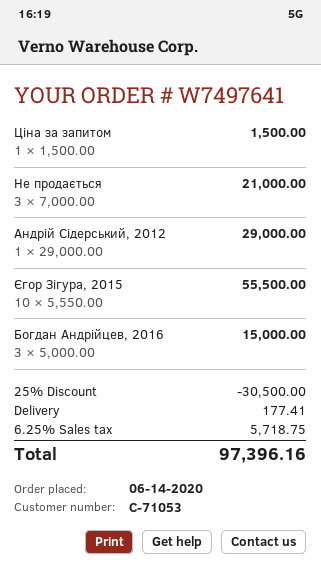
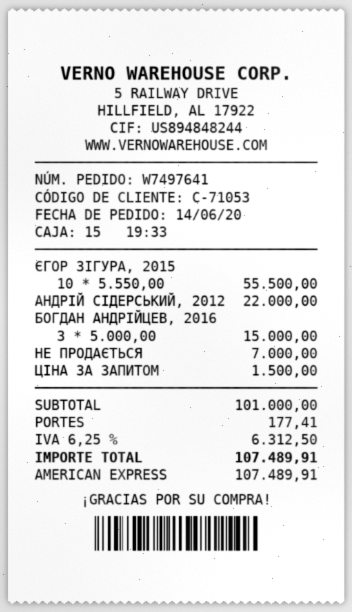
Не продається: 3 x 7000.00 = 21000.00 -> 1 x 7000.00 = 7000.00
Андрій Сідерський, 2012: 1 x 29000.00 = 29000.00 -> 1 x 22000.00 = 22000.00
discount: 25% = 30500.00 -> none
tax: 6.25% = 5718.75 -> 6.25% = 6312.50
total: 97396.16 -> 107489.91

